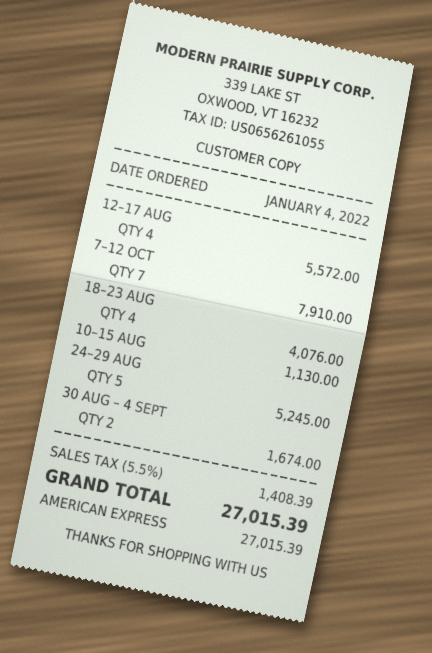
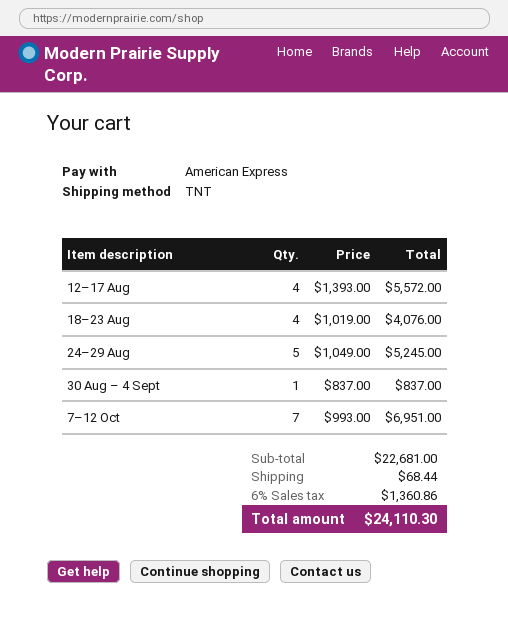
7–12 OCT: 7 for 7910.00 -> 7 for 6951.00
10–15 AUG: 1 for 1130.00 -> none
30 AUG – 4 SEPT: 2 for 1674.00 -> 1 for 837.00
shipping: none -> 68.44
tax: 5.5% = 1408.39 -> 6% = 1360.86
total: 27015.39 -> 24110.30

